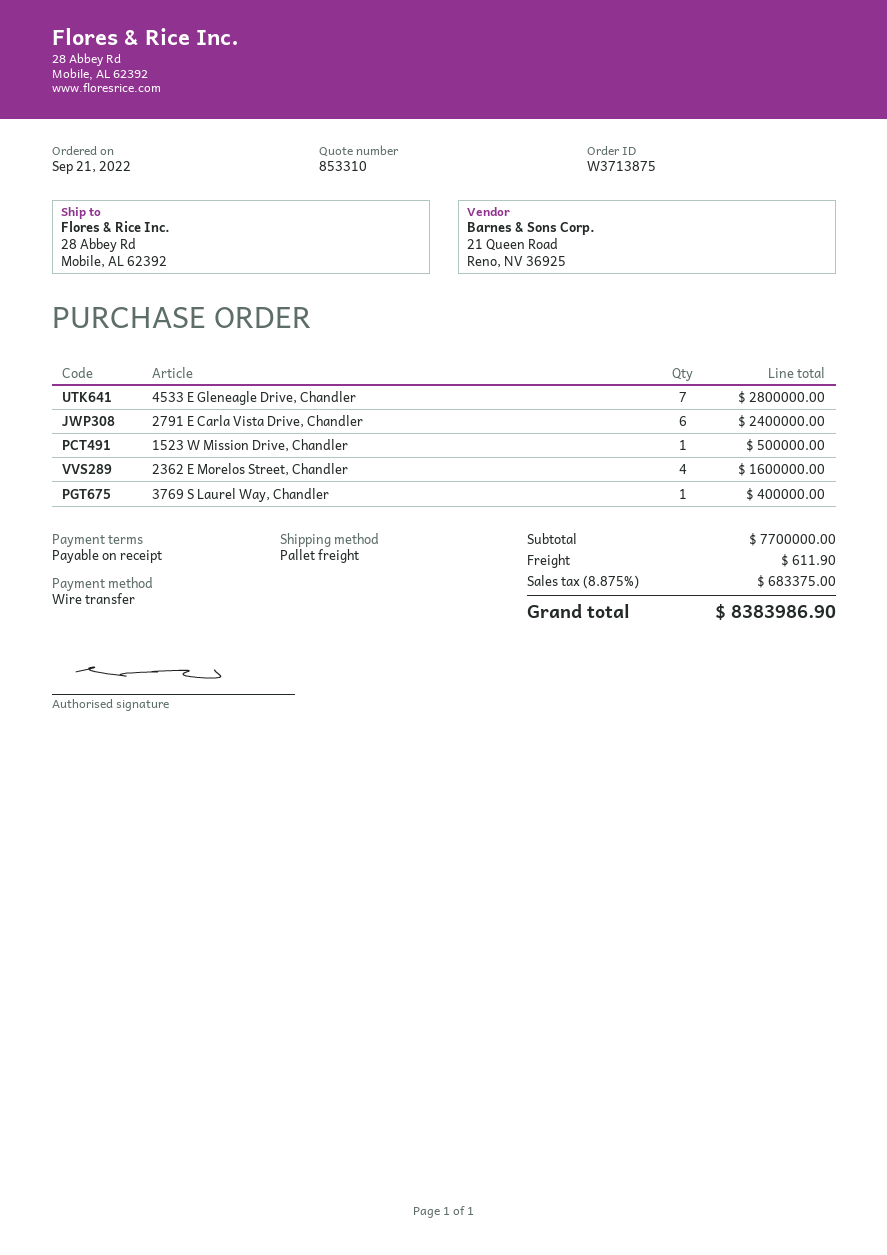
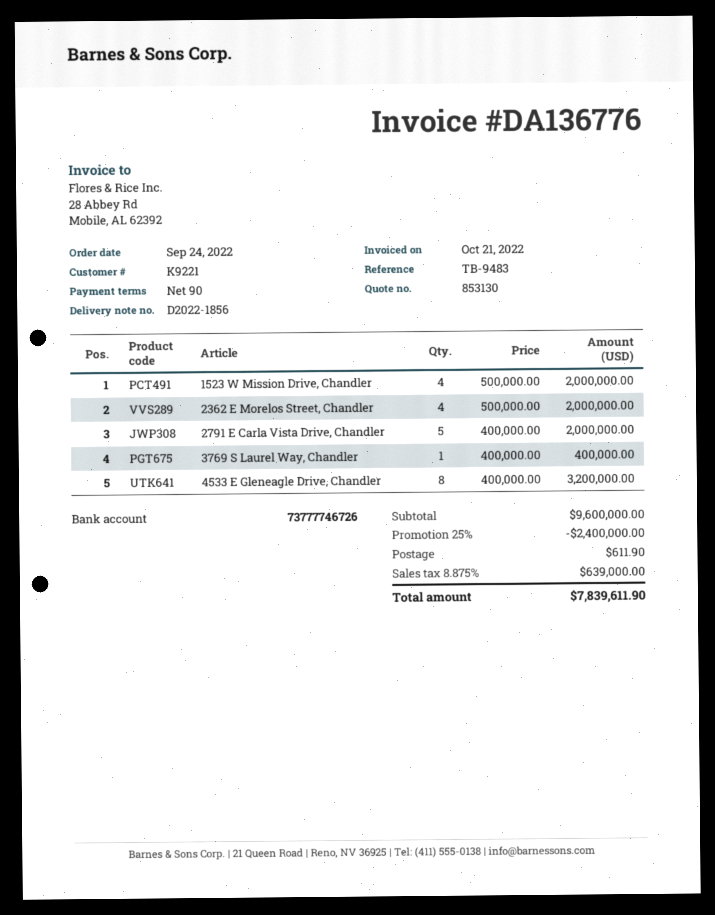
quote number: 853310 -> 853130
order date: 2022-09-21 -> 2022-09-24
payment terms: on receipt -> 90 days
4533 E Gleneagle Drive, Chandler: 7 for 2800000.00 -> 8 for 3200000.00
2791 E Carla Vista Drive, Chandler: 6 for 2400000.00 -> 5 for 2000000.00
1523 W Mission Drive, Chandler: 1 for 500000.00 -> 4 for 2000000.00
2362 E Morelos Street, Chandler: 4 for 1600000.00 -> 4 for 2000000.00
subtotal: 7700000.00 -> 9600000.00
discount: none -> 25% = 2400000.00
tax: 8.875% = 683375.00 -> 8.875% = 639000.00
total: 8383986.90 -> 7839611.90

